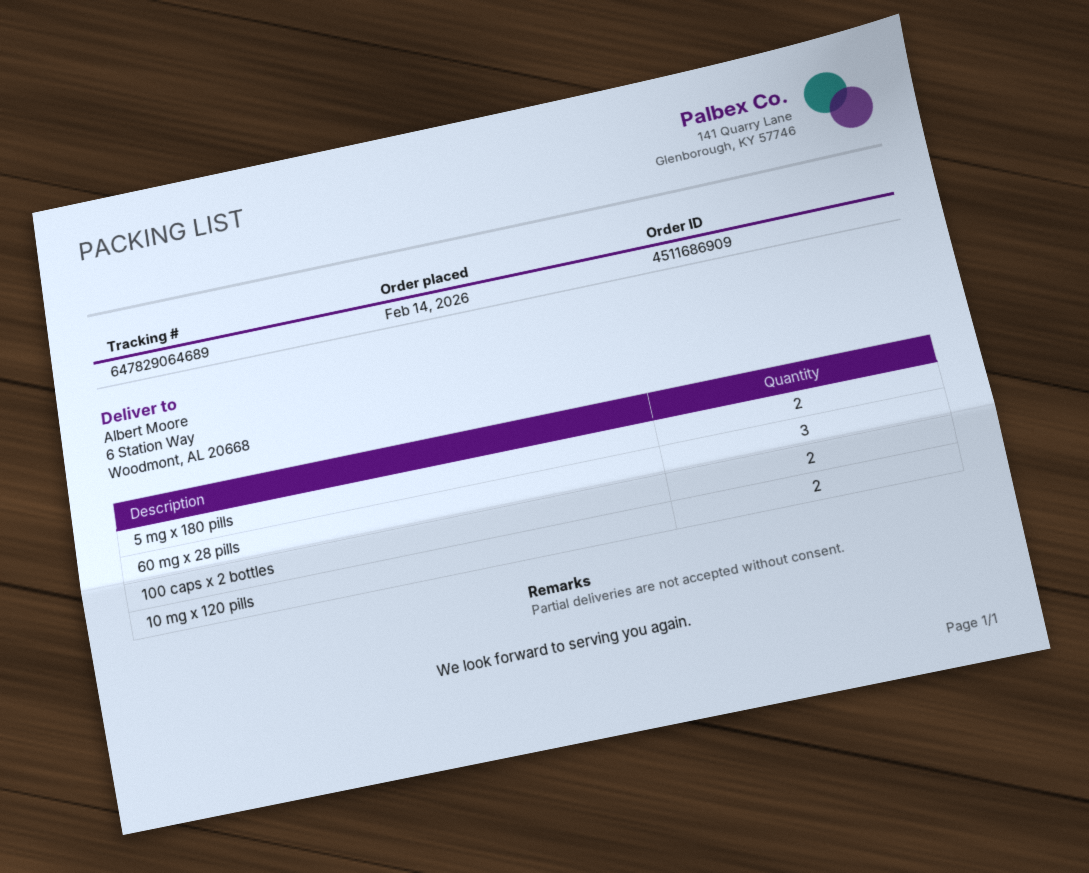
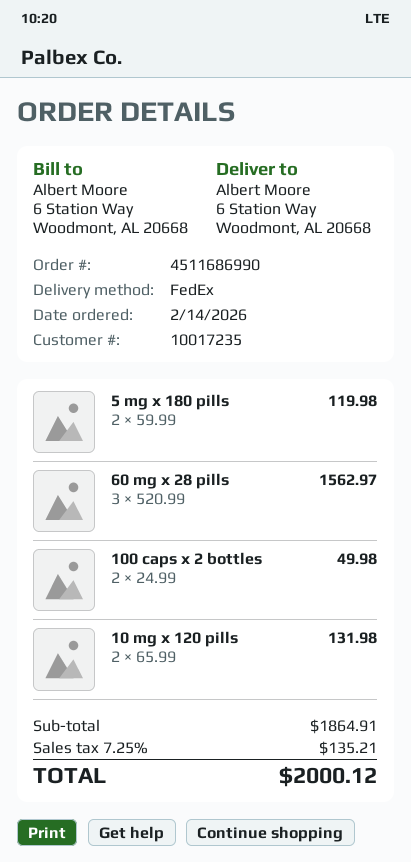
order number: 4511686909 -> 4511686990

